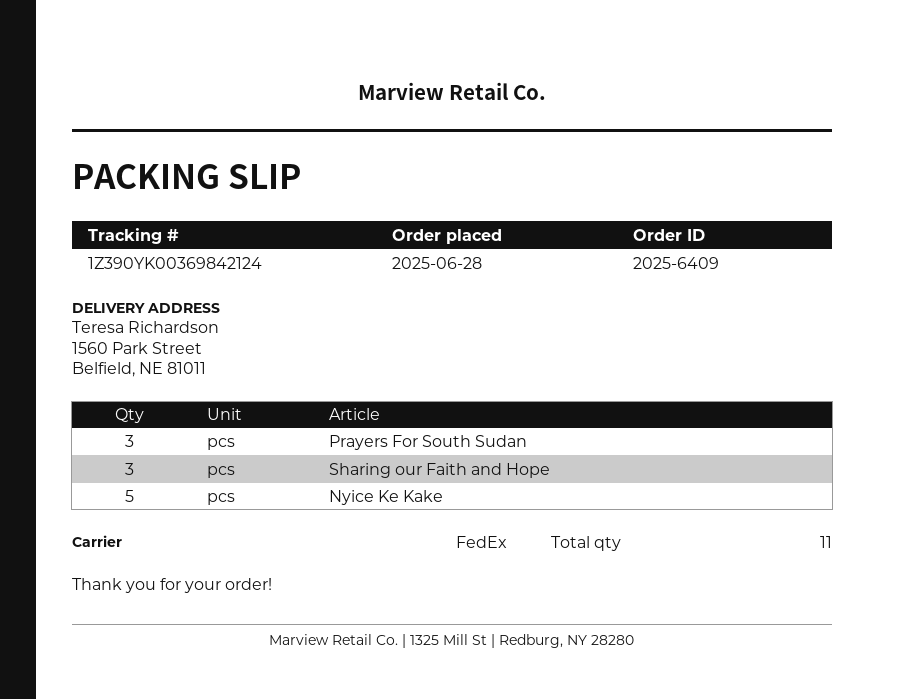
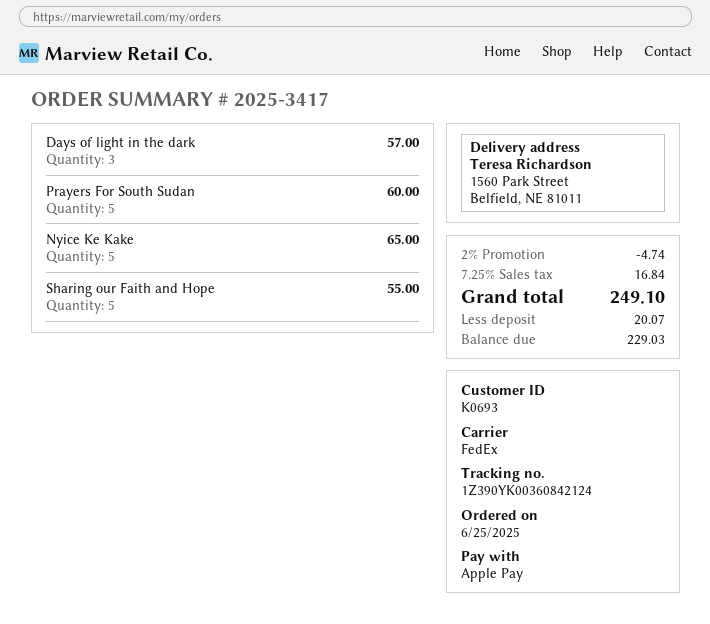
order number: 2025-6409 -> 2025-3417
order date: 2025-06-28 -> 2025-06-25
tracking number: 1Z390YK00369842124 -> 1Z390YK00360842124
Prayers For South Sudan: 3 -> 5
Sharing our Faith and Hope: 3 -> 5
Days of light in the dark: none -> 3

